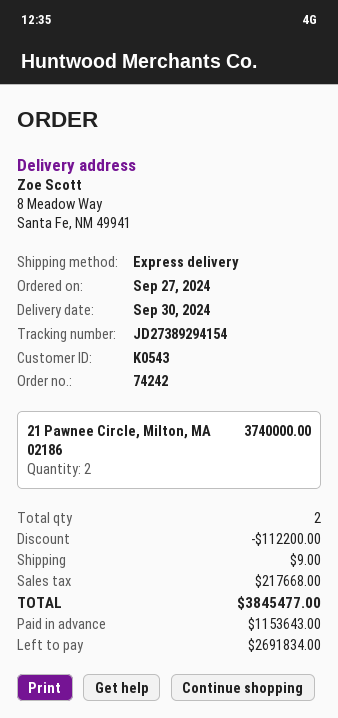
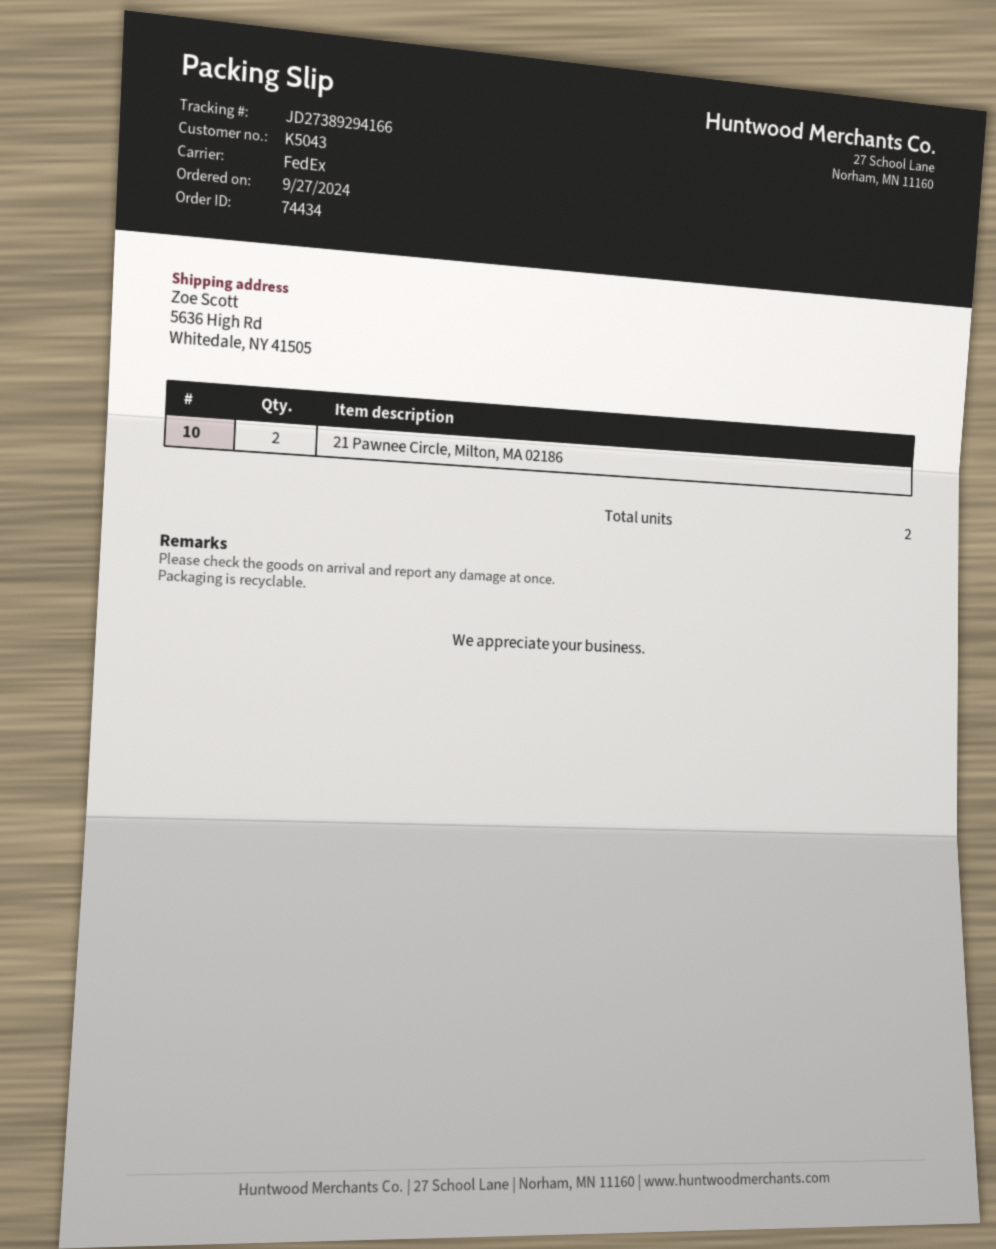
order number: 74242 -> 74434
customer number: K0543 -> K5043
shipping method: express -> FedEx
tracking number: JD27389294154 -> JD27389294166
ship to: 8 Meadow Way, Santa Fe, NM 49941 -> 5636 High Rd, Whitedale, NY 41505

